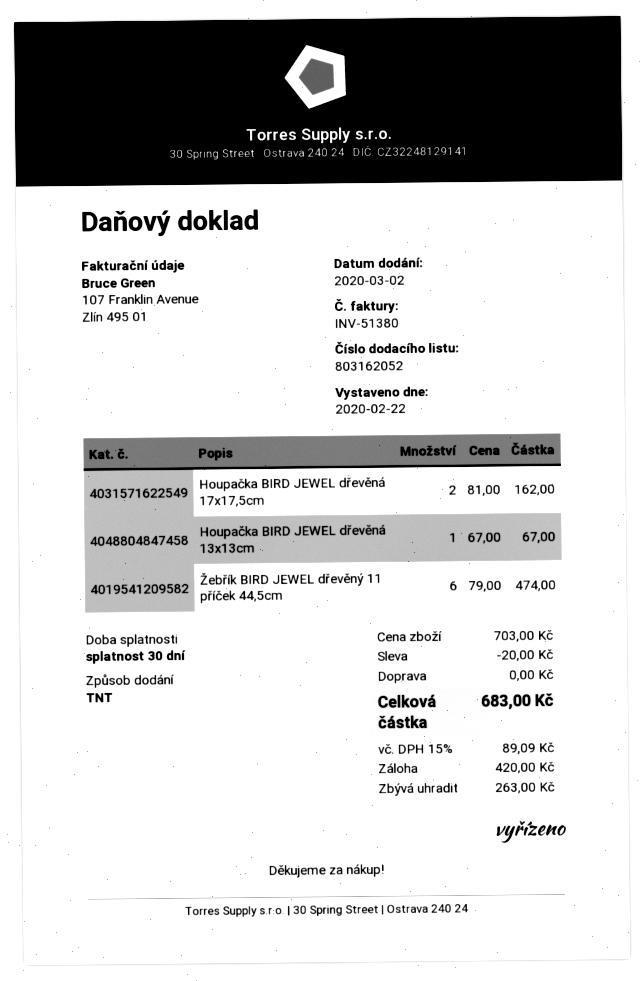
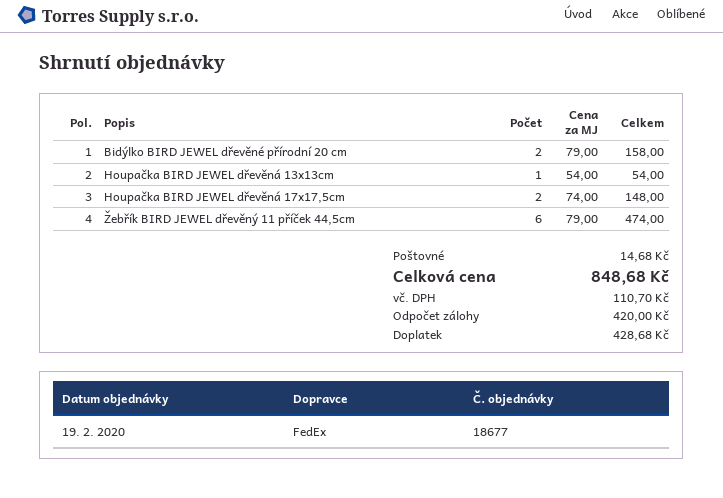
shipping method: TNT -> FedEx
Houpačka BIRD JEWEL dřevěná 17x17,5cm: 2 x 81.00 = 162.00 -> 2 x 74.00 = 148.00
Houpačka BIRD JEWEL dřevěná 13x13cm: 1 x 67.00 = 67.00 -> 1 x 54.00 = 54.00
Bidýlko BIRD JEWEL dřevěné přírodní 20 cm: none -> 2 x 79.00 = 158.00
discount: 20.00 -> none
shipping: 0.00 -> 14.68
tax: 89.09 -> 110.70
total: 683.00 -> 848.68
balance: 263.00 -> 428.68

